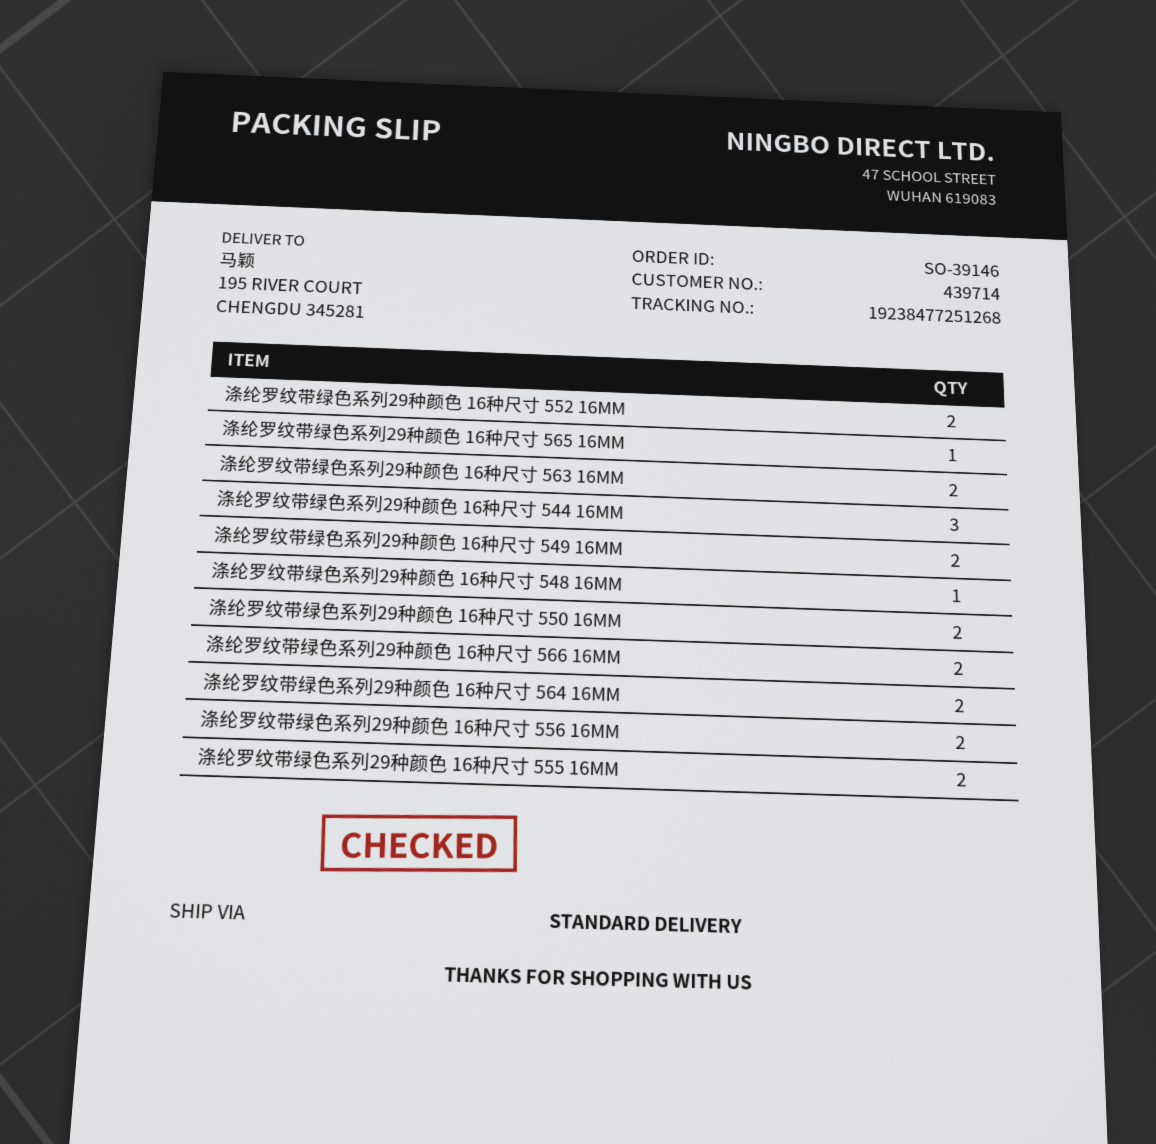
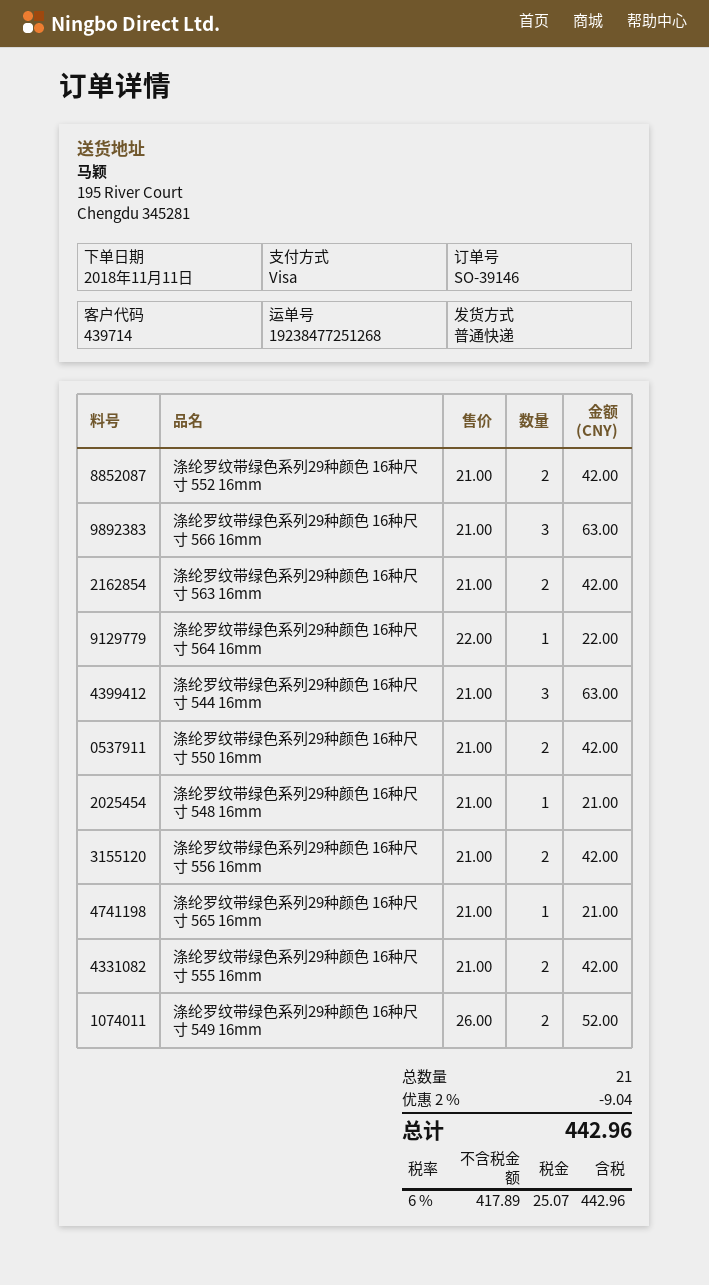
涤纶罗纹带绿色系列29种颜色 16种尺寸 566 16MM: 2 -> 3
涤纶罗纹带绿色系列29种颜色 16种尺寸 564 16MM: 2 -> 1

